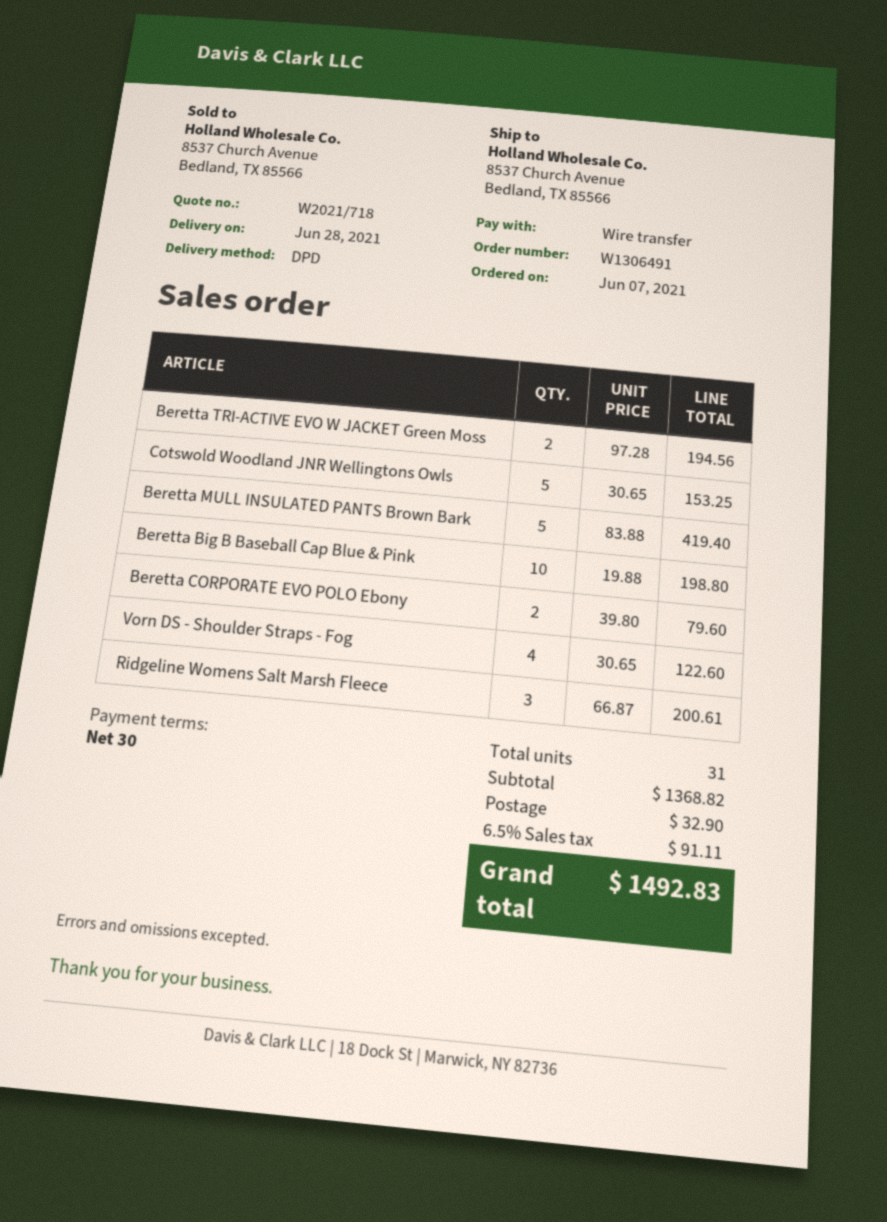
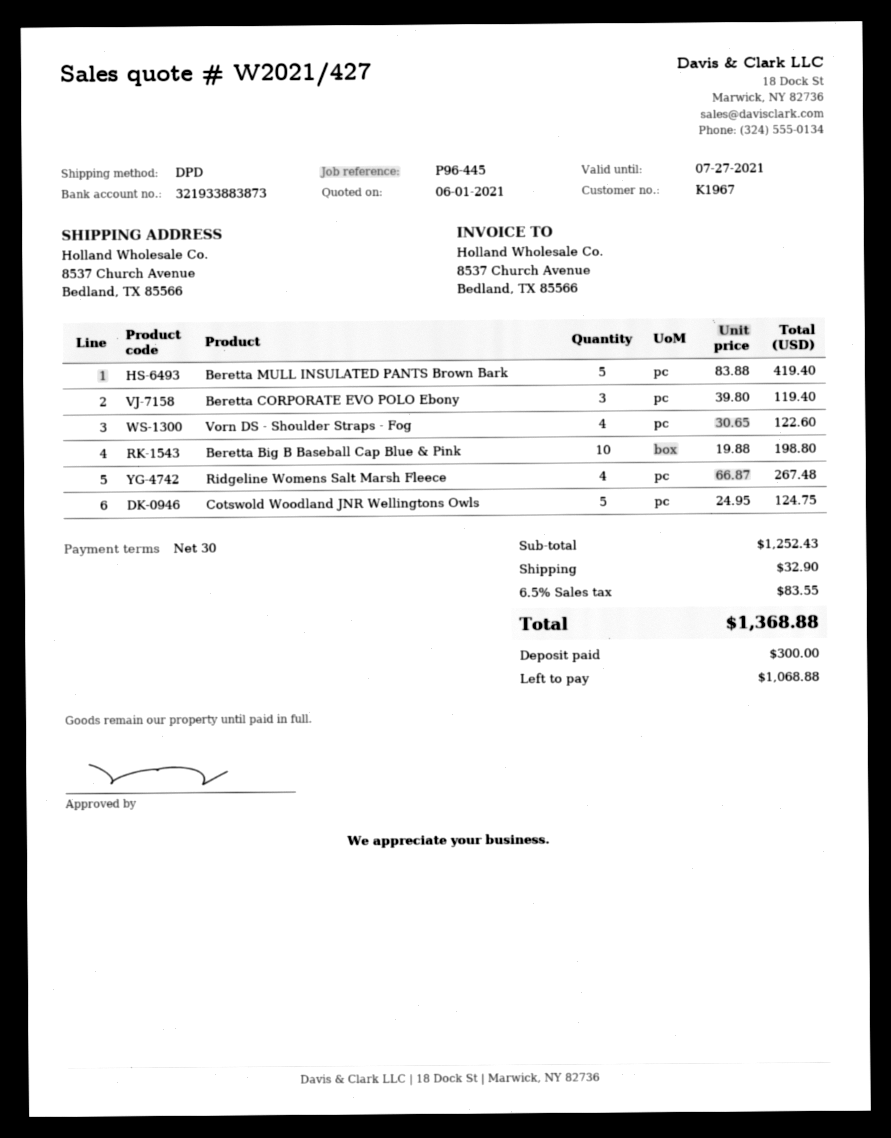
quote number: W2021/718 -> W2021/427
Beretta TRI-ACTIVE EVO W JACKET Green Moss: 2 x 97.28 = 194.56 -> none
Cotswold Woodland JNR Wellingtons Owls: 5 x 30.65 = 153.25 -> 5 x 24.95 = 124.75
Beretta CORPORATE EVO POLO Ebony: 2 x 39.80 = 79.60 -> 3 x 39.80 = 119.40
Ridgeline Womens Salt Marsh Fleece: 3 x 66.87 = 200.61 -> 4 x 66.87 = 267.48
subtotal: 1368.82 -> 1252.43
tax: 6.5% = 91.11 -> 6.5% = 83.55
total: 1492.83 -> 1368.88

